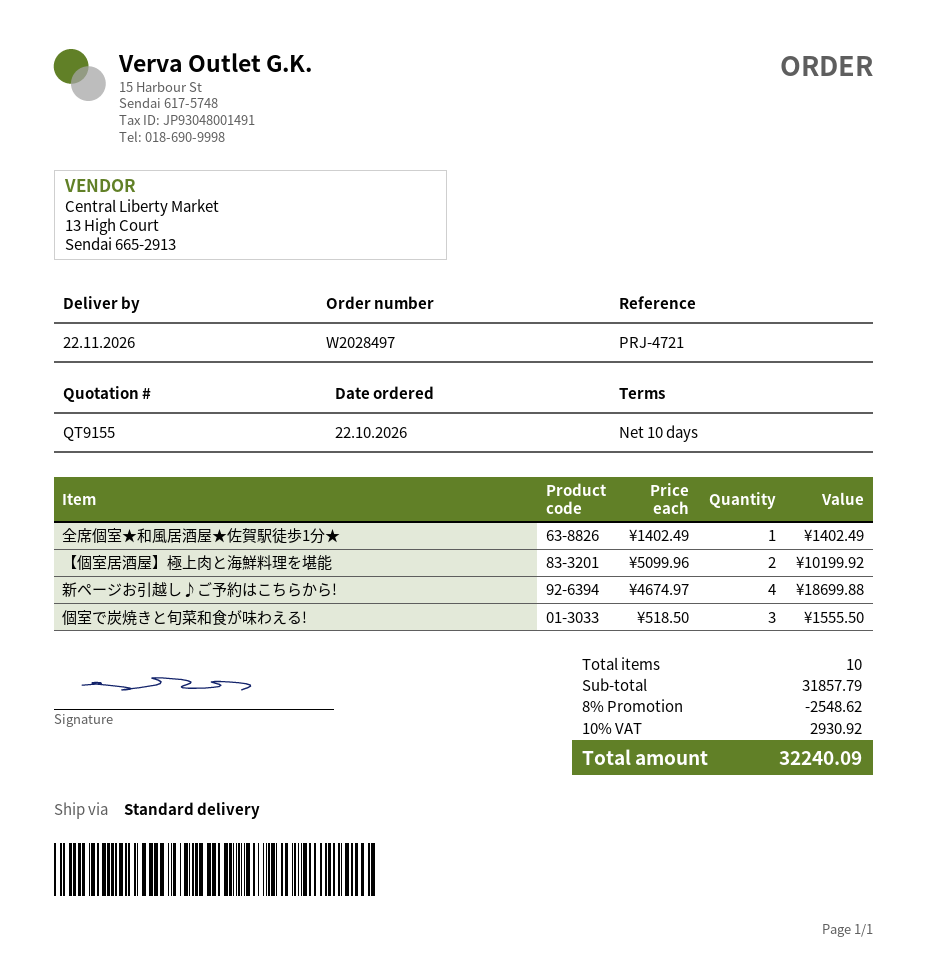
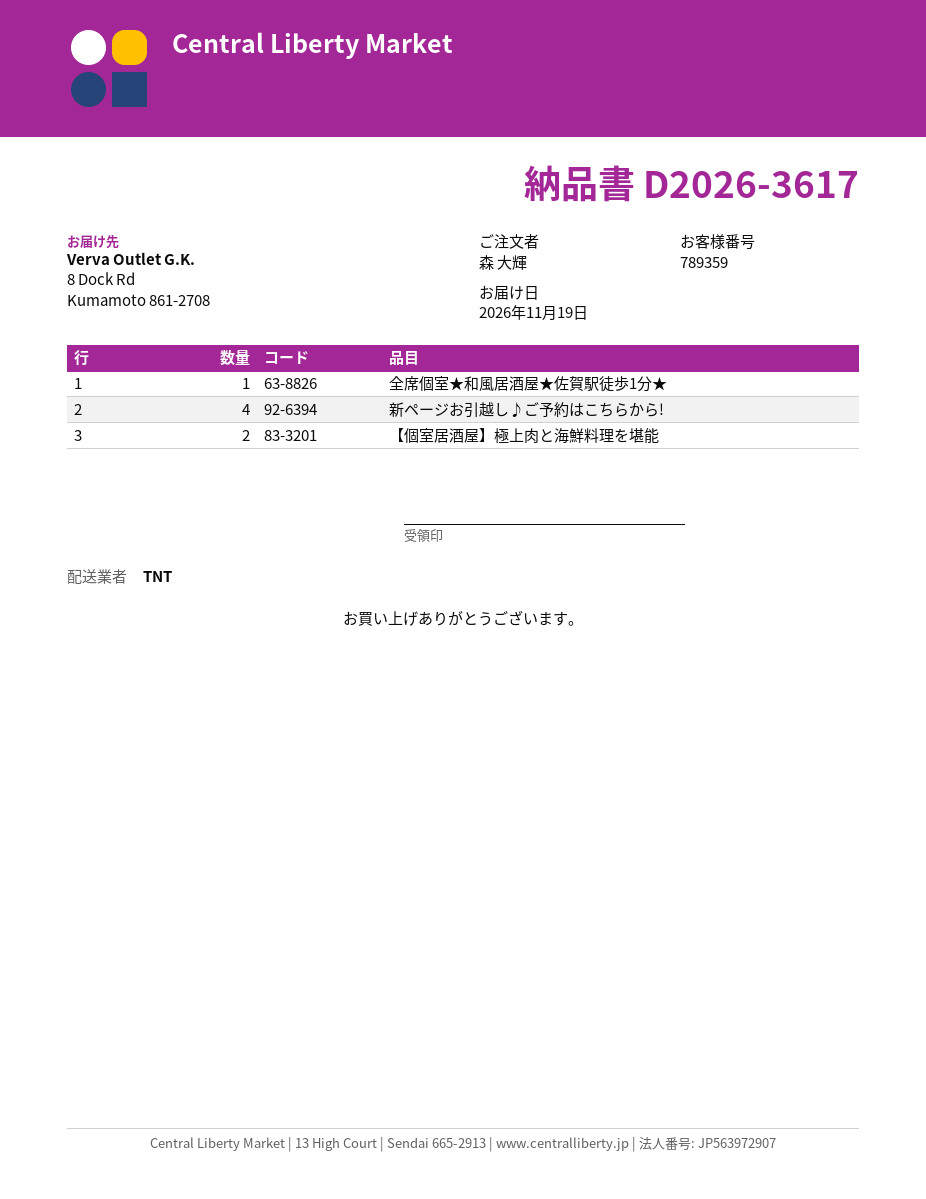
delivery date: 2026-11-22 -> 2026-11-19
shipping method: standard -> TNT
個室で炭焼きと旬菜和食が味わえる!: 3 -> none

